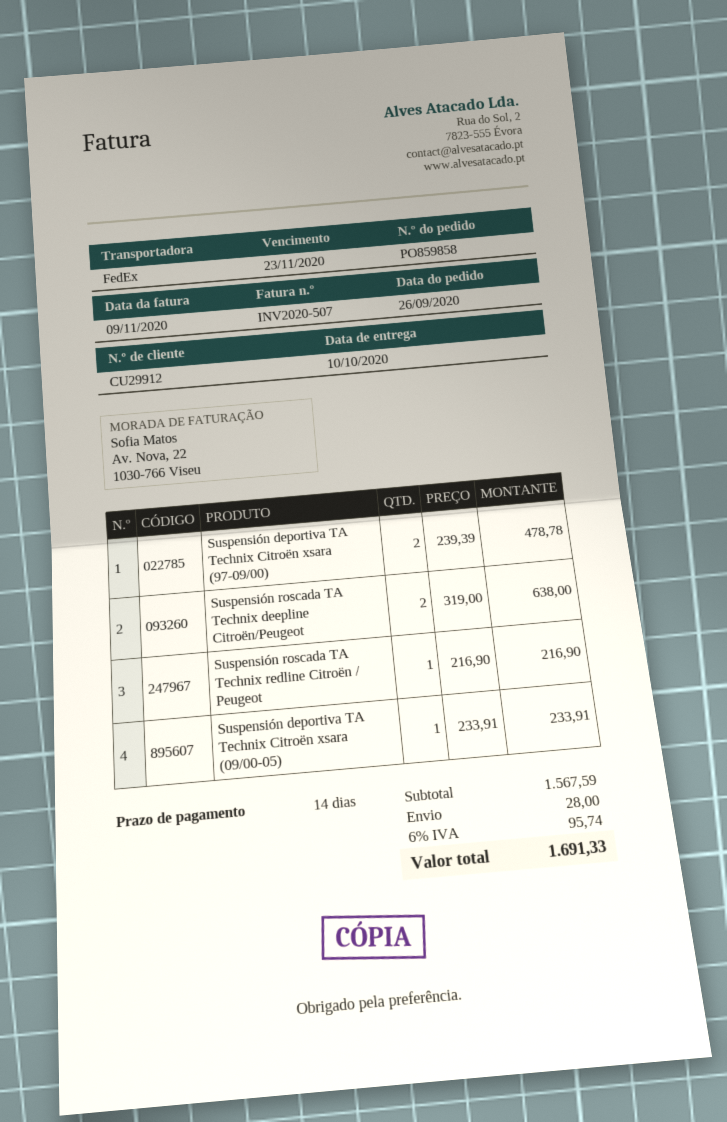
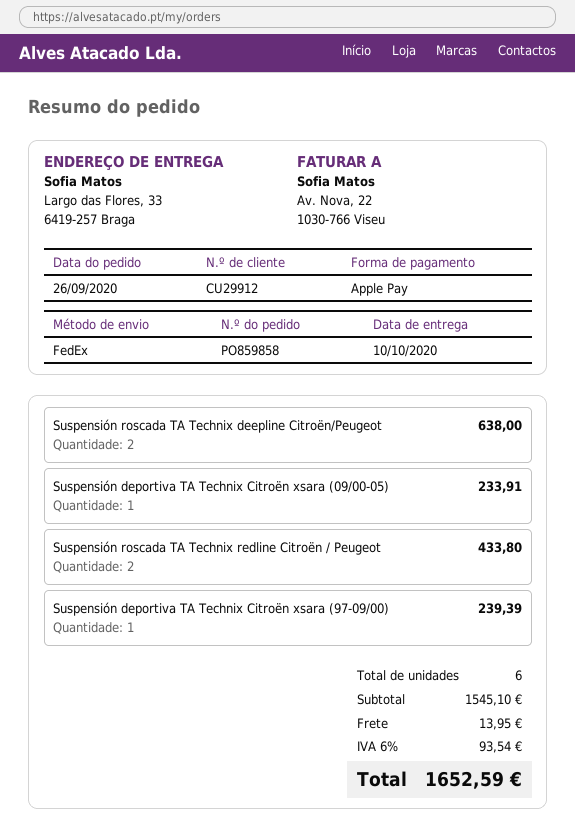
Suspensión deportiva TA Technix Citroën xsara (97-09/00): 2 for 478.78 -> 1 for 239.39
Suspensión roscada TA Technix redline Citroën / Peugeot: 1 for 216.90 -> 2 for 433.80
subtotal: 1567.59 -> 1545.10
shipping: 28.00 -> 13.95
tax: 6% = 95.74 -> 6% = 93.54
total: 1691.33 -> 1652.59

